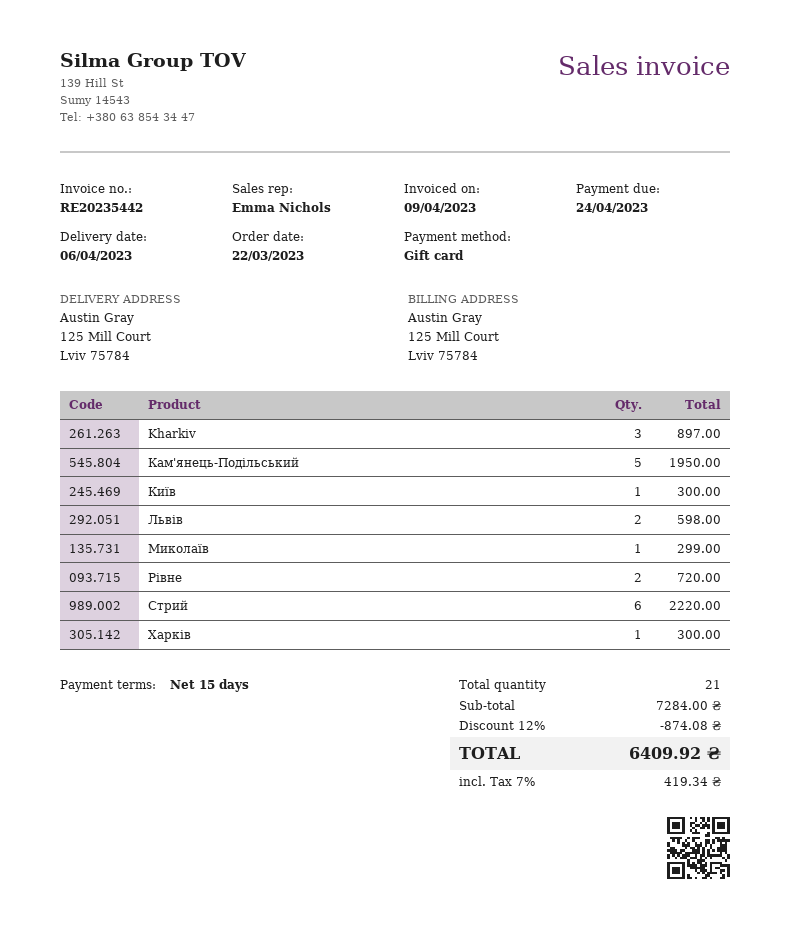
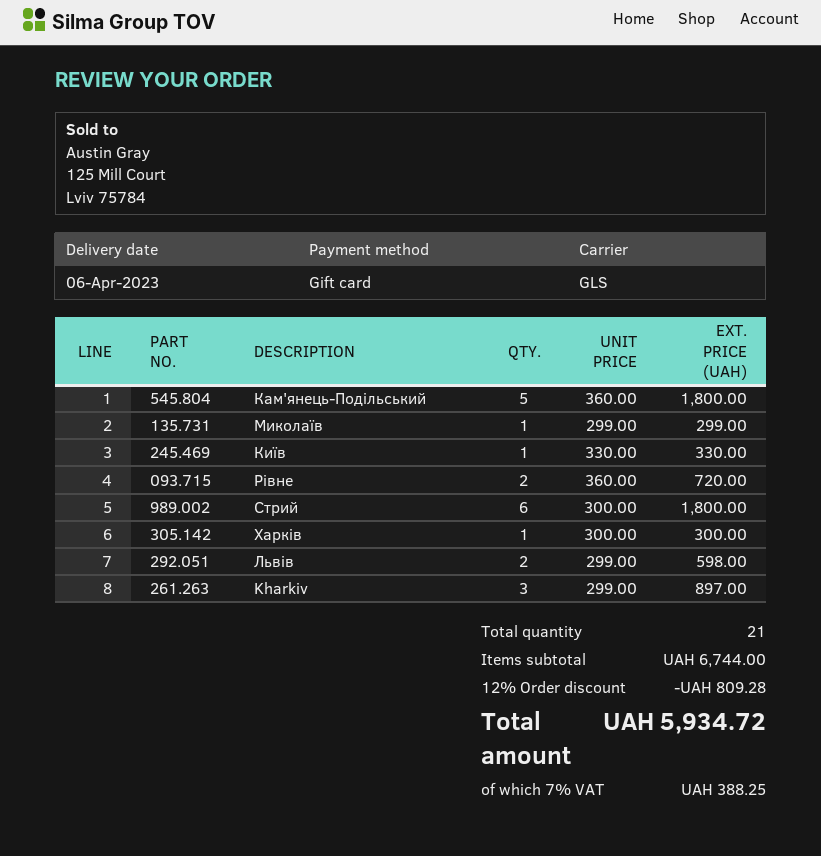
Кам'янець-Подільський: 5 for 1950.00 -> 5 for 1800.00
Київ: 1 for 300.00 -> 1 for 330.00
Стрий: 6 for 2220.00 -> 6 for 1800.00
subtotal: 7284.00 -> 6744.00
discount: 12% = 874.08 -> 12% = 809.28
tax: 7% = 419.34 -> 7% = 388.25
total: 6409.92 -> 5934.72

